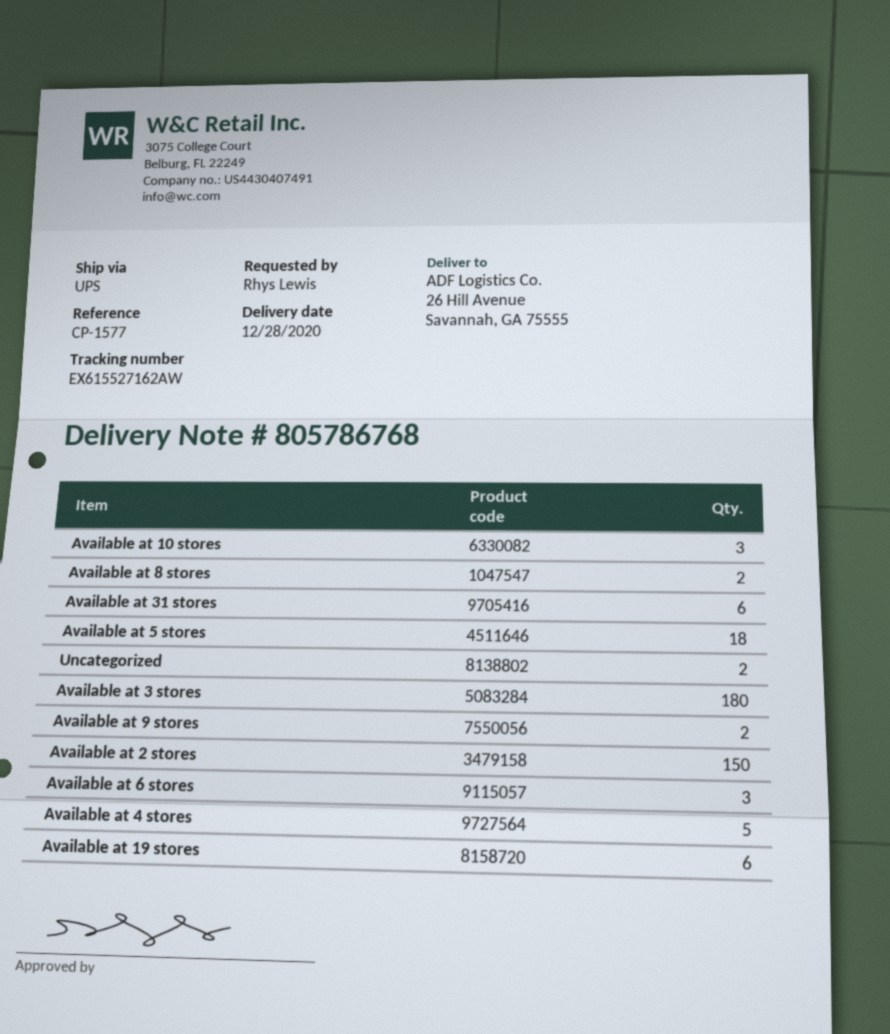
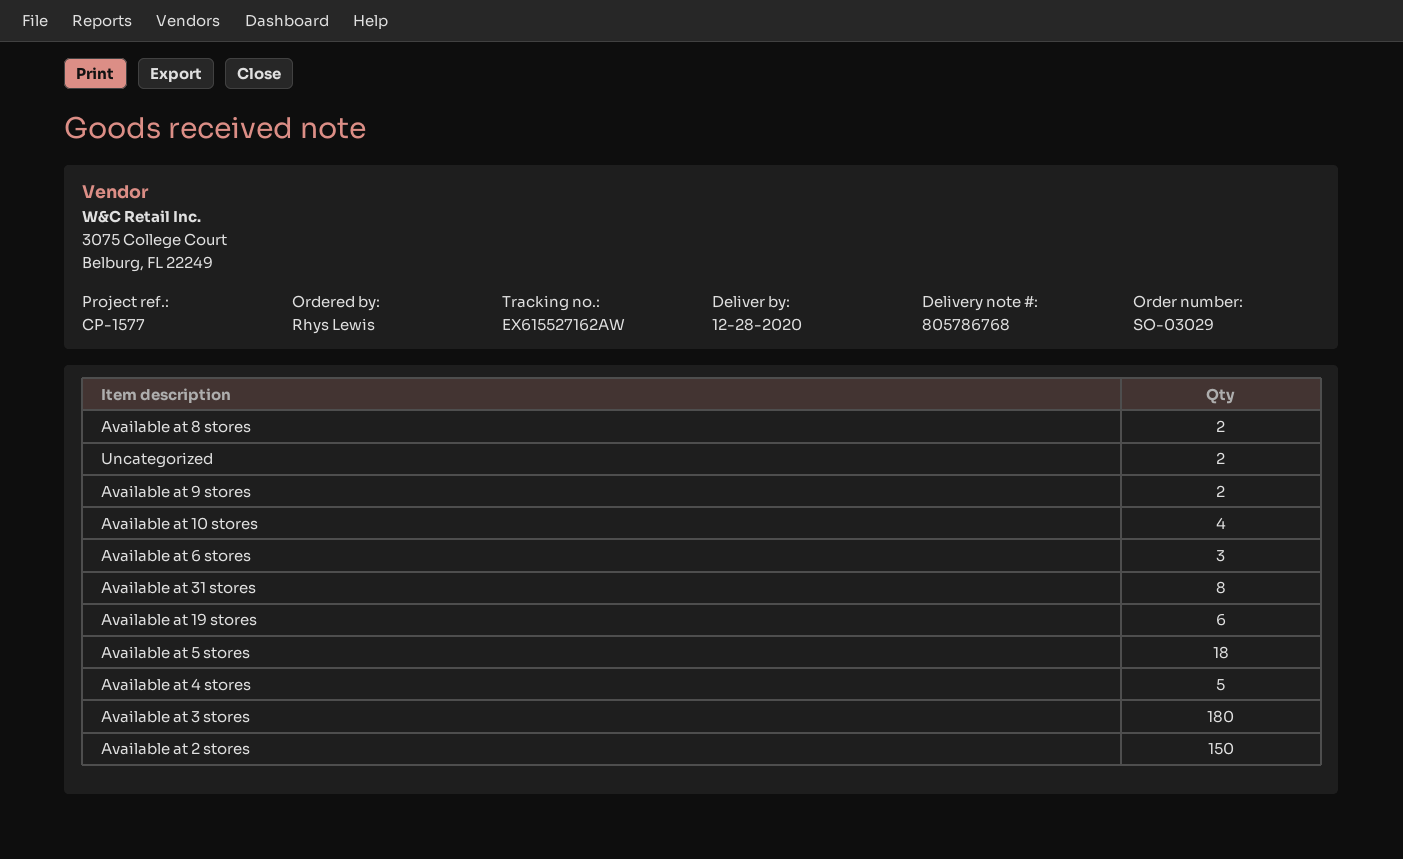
Available at 10 stores: 3 -> 4
Available at 31 stores: 6 -> 8

